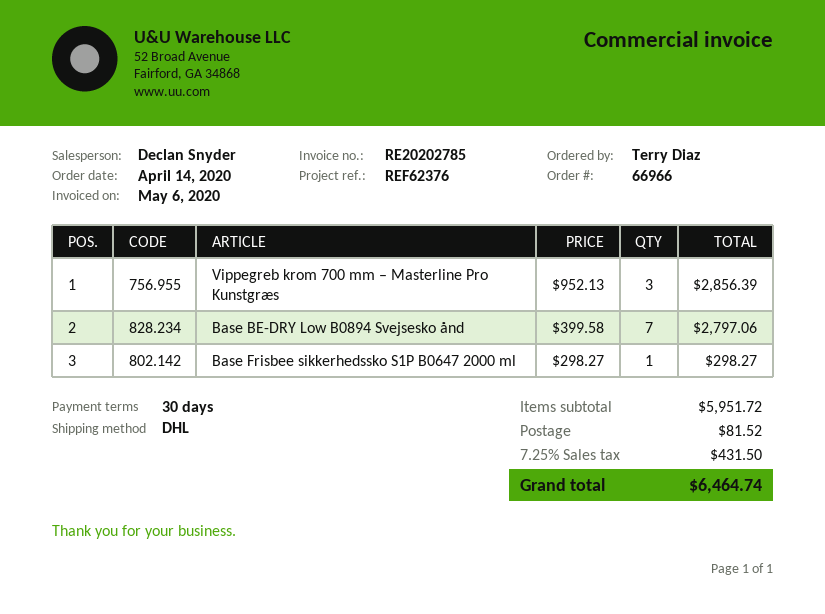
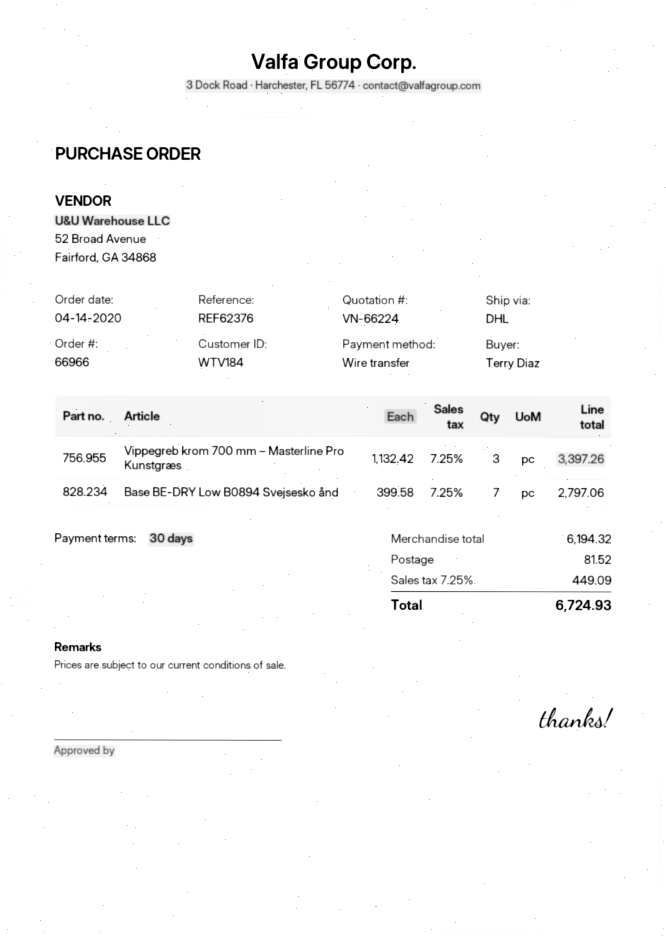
Vippegreb krom 700 mm – Masterline Pro Kunstgræs: 3 x 952.13 = 2856.39 -> 3 x 1132.42 = 3397.26
Base Frisbee sikkerhedssko S1P B0647 2000 ml: 1 x 298.27 = 298.27 -> none
subtotal: 5951.72 -> 6194.32
tax: 7.25% = 431.50 -> 7.25% = 449.09
total: 6464.74 -> 6724.93

